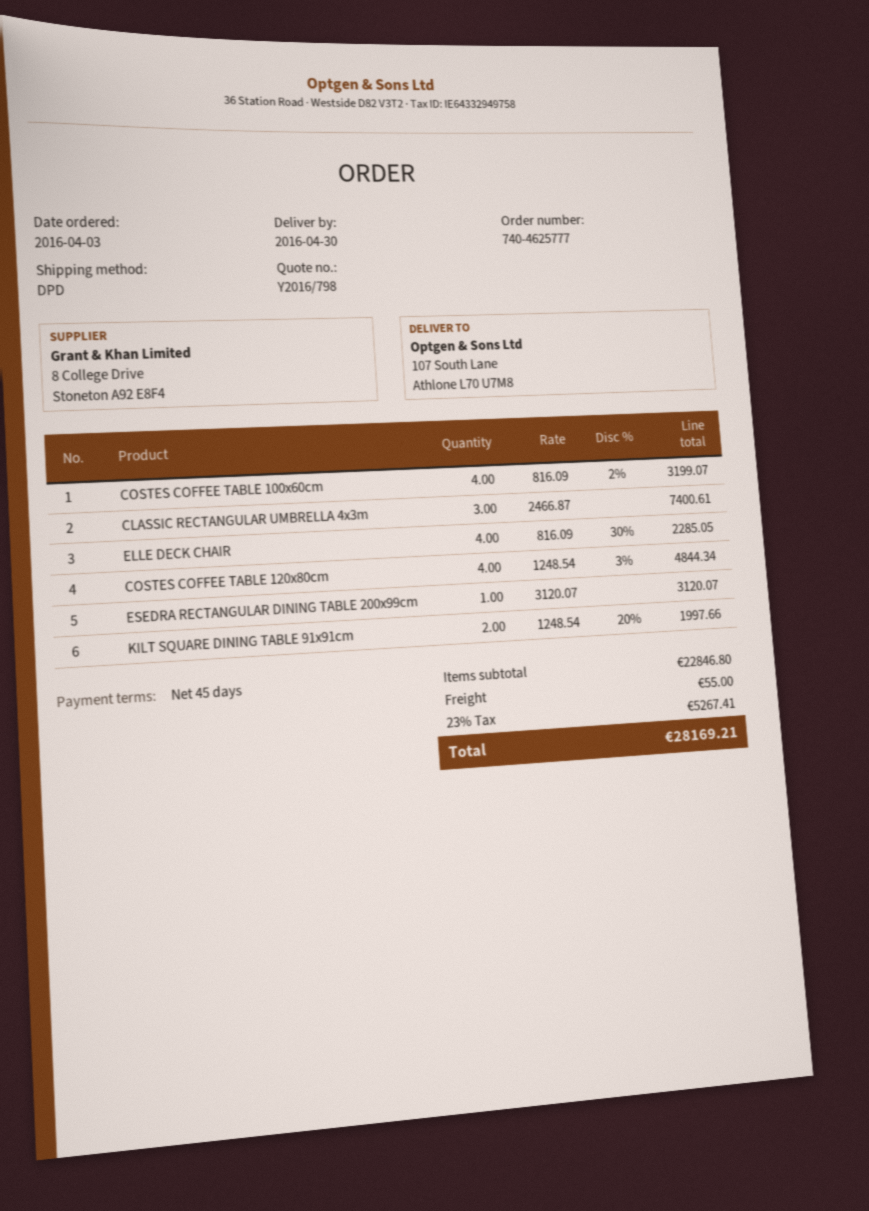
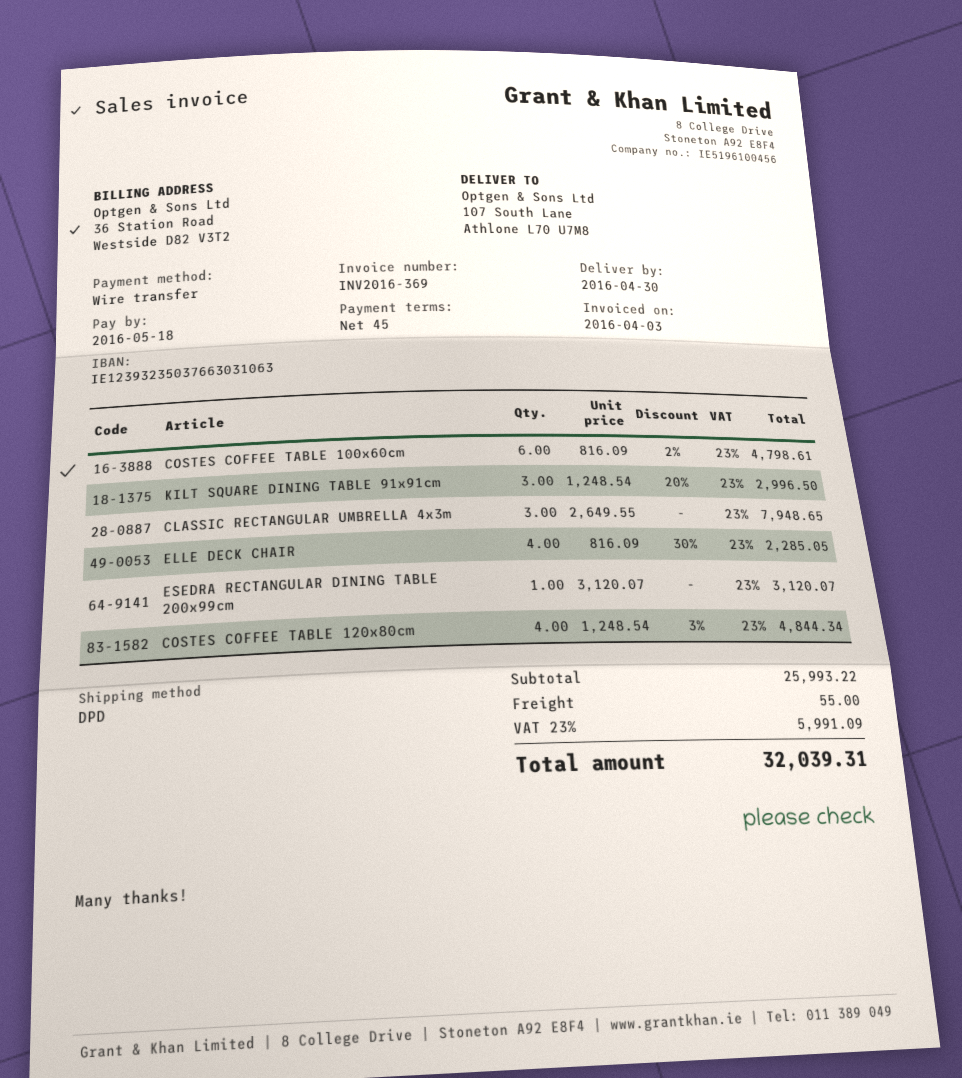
COSTES COFFEE TABLE 100x60cm: 4 x 816.09 - 2% = 3199.07 -> 6 x 816.09 - 2% = 4798.61
CLASSIC RECTANGULAR UMBRELLA 4x3m: 3 x 2466.87 = 7400.61 -> 3 x 2649.55 = 7948.65
KILT SQUARE DINING TABLE 91x91cm: 2 x 1248.54 - 20% = 1997.66 -> 3 x 1248.54 - 20% = 2996.50
subtotal: 22846.80 -> 25993.22
tax: 23% = 5267.41 -> 23% = 5991.09
total: 28169.21 -> 32039.31

